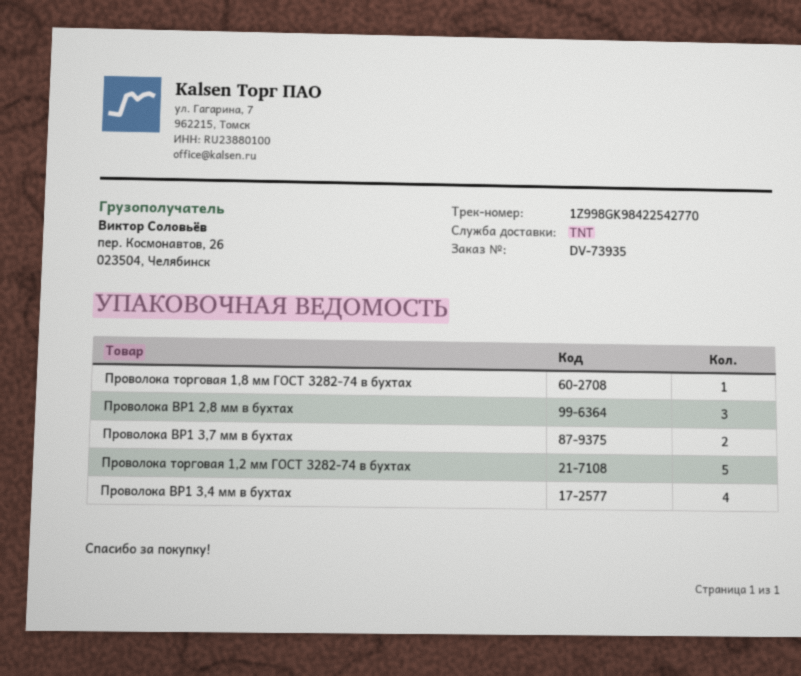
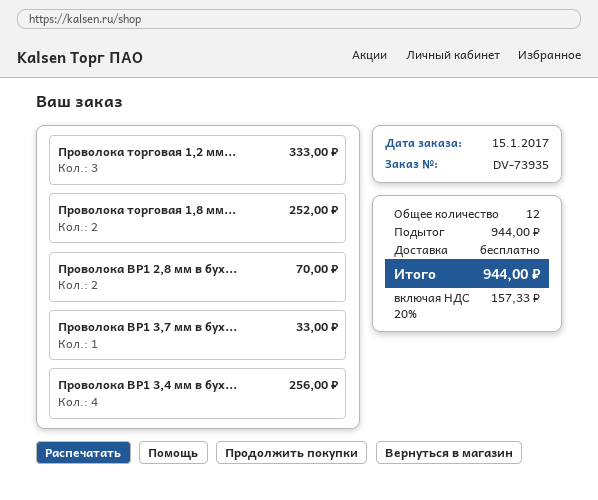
Проволока торговая 1,8 мм ГОСТ 3282-74 в бухтах: 1 -> 2
Проволока ВР1 2,8 мм в бухтах: 3 -> 2
Проволока ВР1 3,7 мм в бухтах: 2 -> 1
Проволока торговая 1,2 мм ГОСТ 3282-74 в бухтах: 5 -> 3

